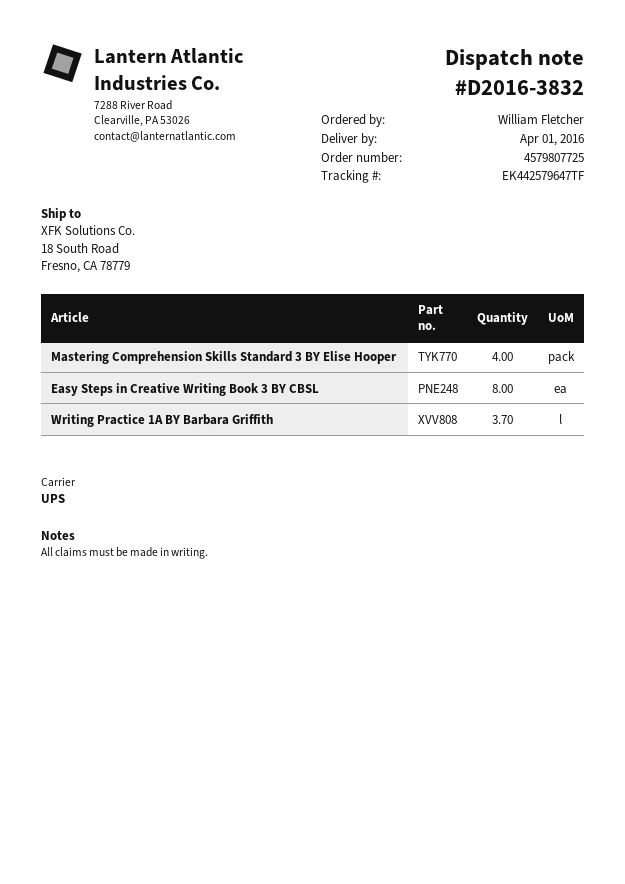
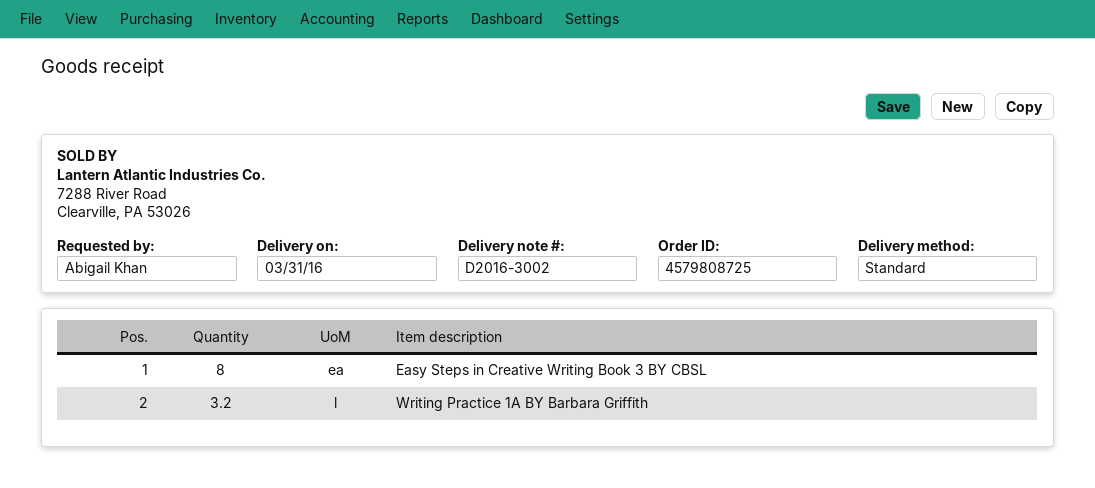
order number: 4579807725 -> 4579808725
delivery note number: D2016-3832 -> D2016-3002
delivery date: 2016-04-01 -> 2016-03-31
ordered by: William Fletcher -> Abigail Khan
shipping method: UPS -> standard
Mastering Comprehension Skills Standard 3 BY Elise Hooper: 4 -> none
Writing Practice 1A BY Barbara Griffith: 3.7 -> 3.2

